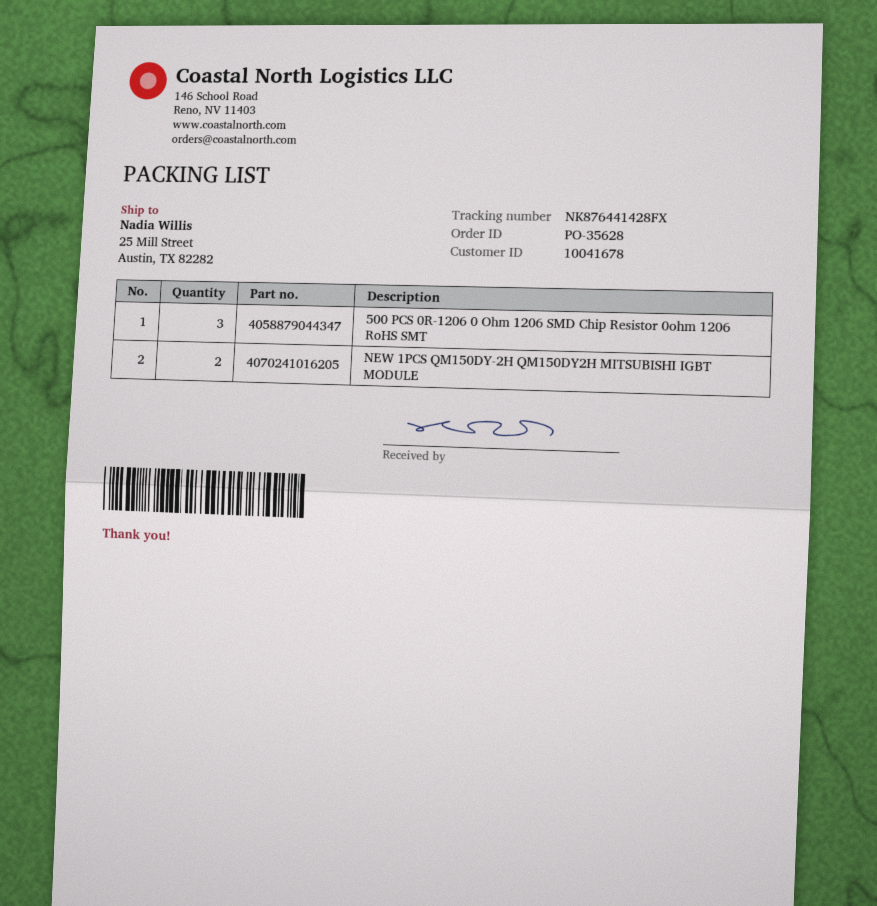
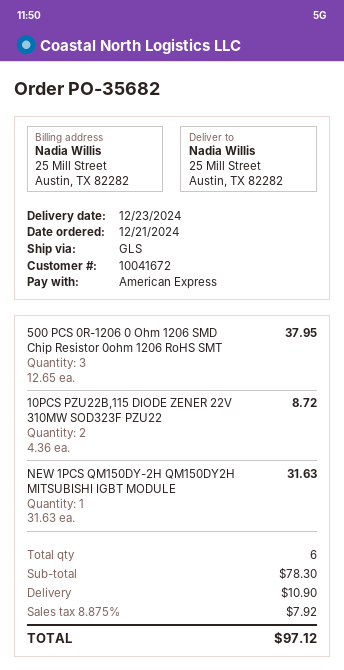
order number: PO-35628 -> PO-35682
customer number: 10041678 -> 10041672
NEW 1PCS QM150DY-2H QM150DY2H MITSUBISHI IGBT MODULE: 2 -> 1
10PCS PZU22B,115 DIODE ZENER 22V 310MW SOD323F PZU22: none -> 2

